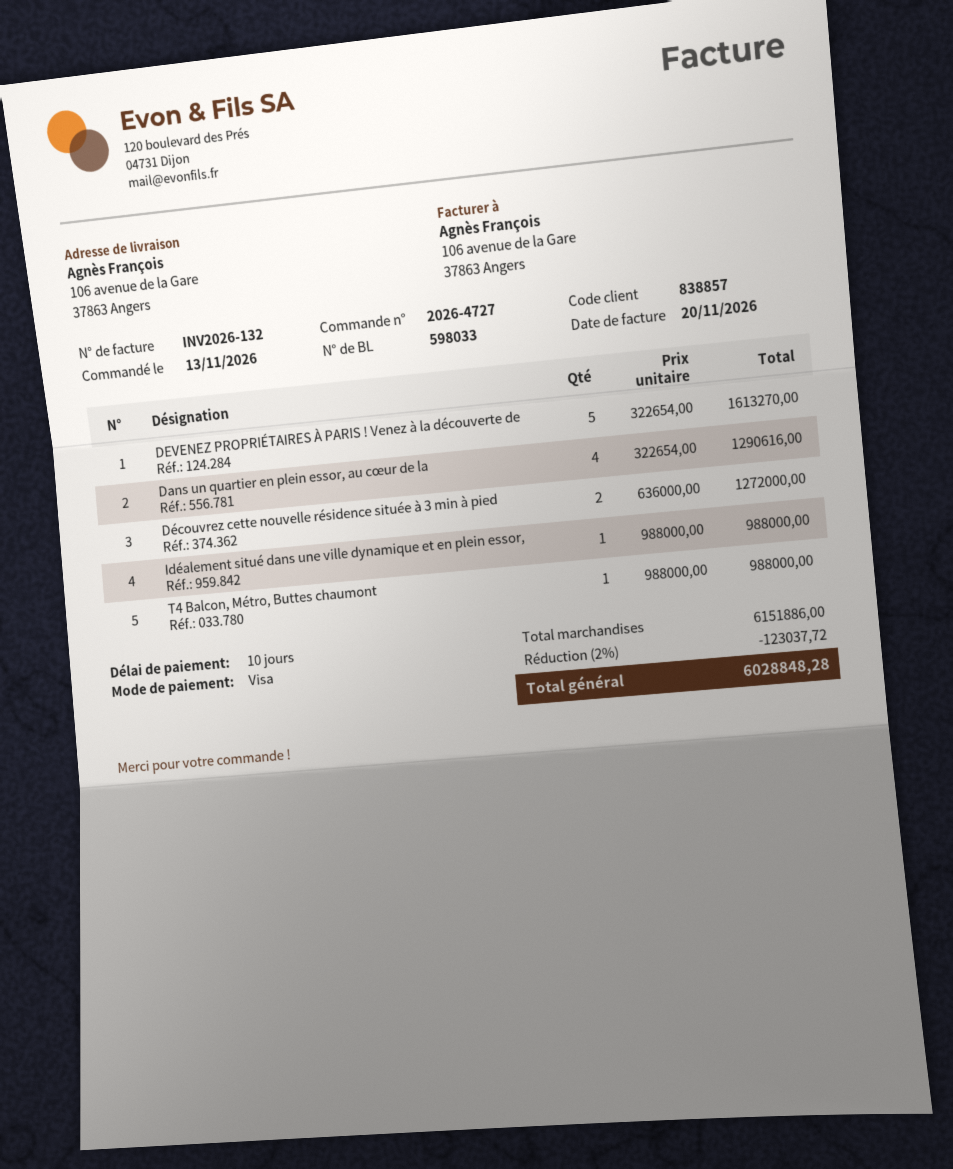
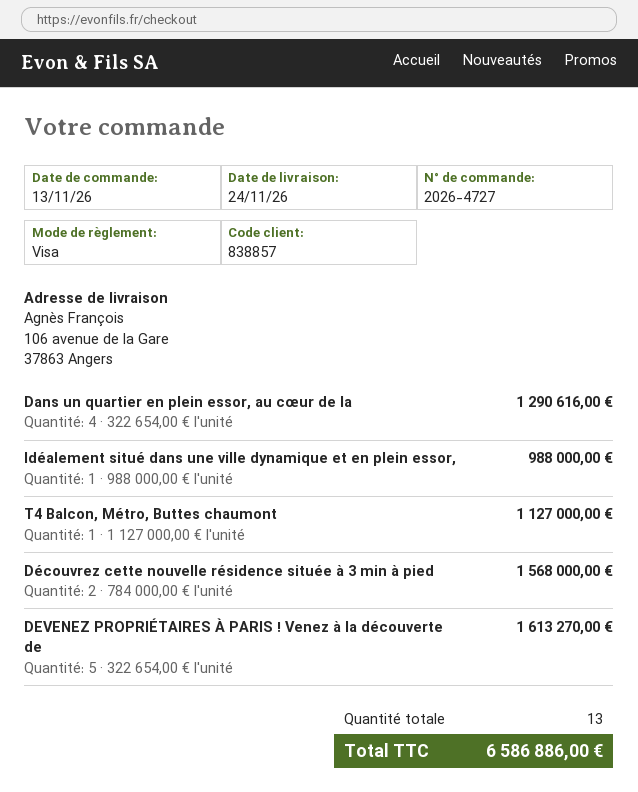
Découvrez cette nouvelle résidence située à 3 min à pied: 2 x 636000.00 = 1272000.00 -> 2 x 784000.00 = 1568000.00
T4 Balcon, Métro, Buttes chaumont: 1 x 988000.00 = 988000.00 -> 1 x 1127000.00 = 1127000.00
discount: 2% = 123037.72 -> none
total: 6028848.28 -> 6586886.00

